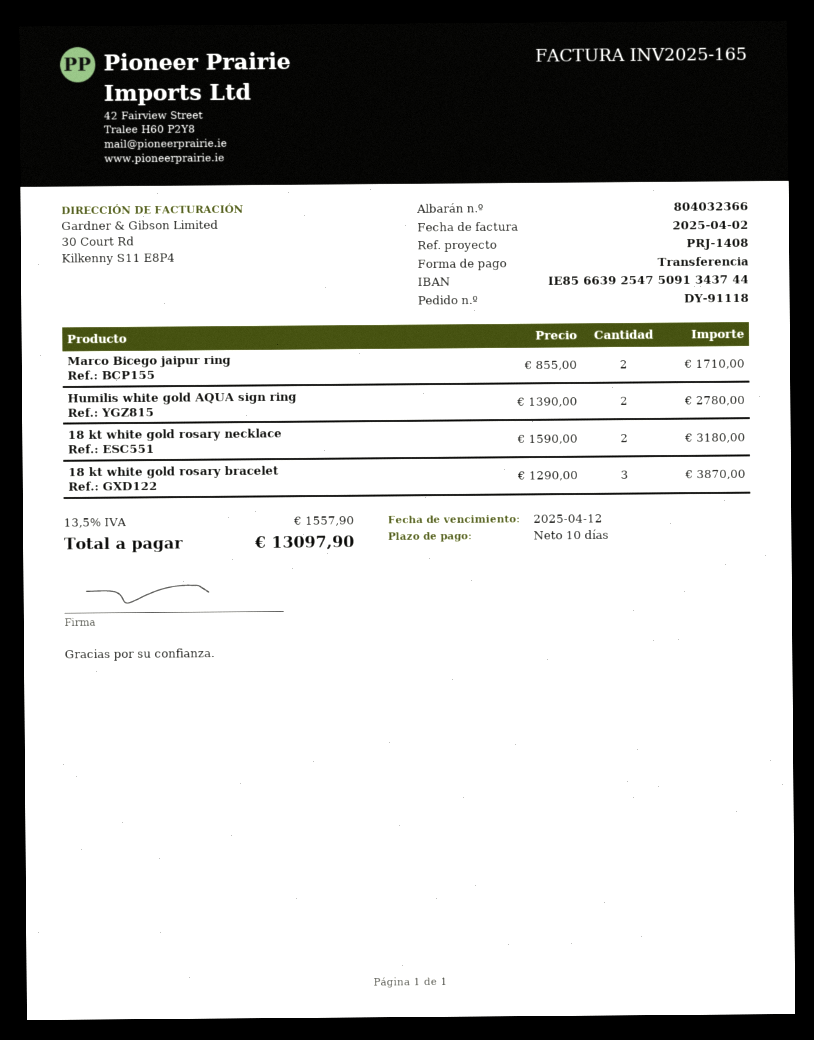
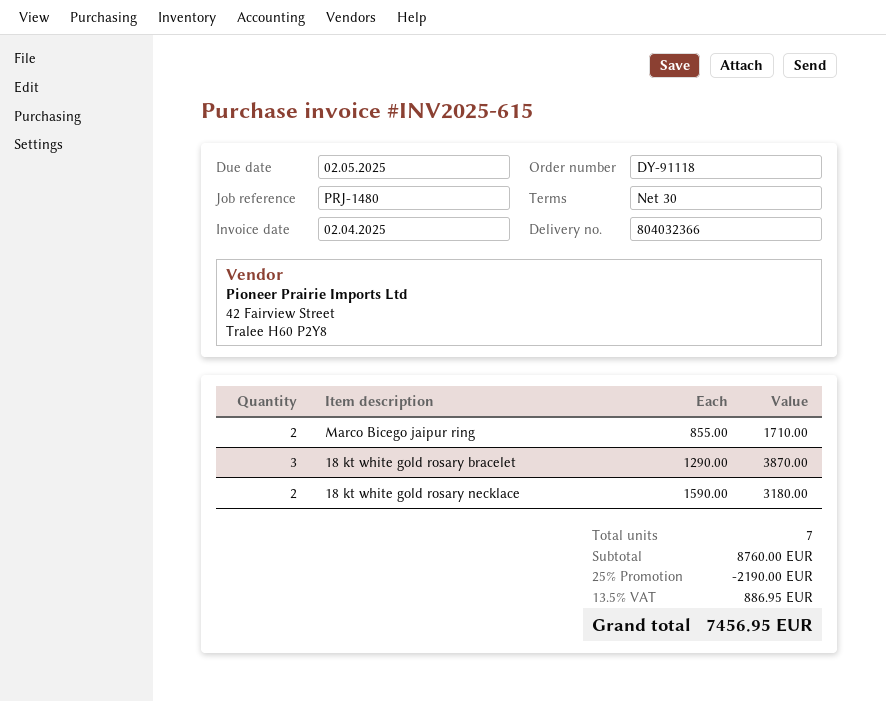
invoice number: INV2025-165 -> INV2025-615
payment terms: 10 days -> 30 days
due date: 2025-04-12 -> 2025-05-02
reference: PRJ-1408 -> PRJ-1480
Humilis white gold AQUA sign ring: 2 x 1390.00 = 2780.00 -> none
discount: none -> 25% = 2190.00
tax: 13.5% = 1557.90 -> 13.5% = 886.95
total: 13097.90 -> 7456.95

